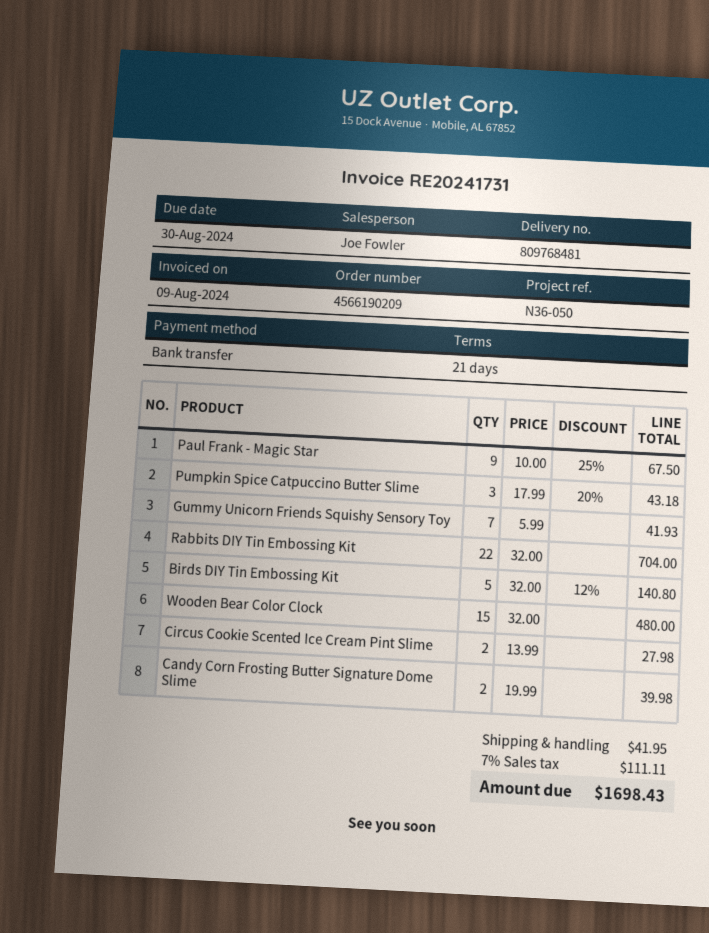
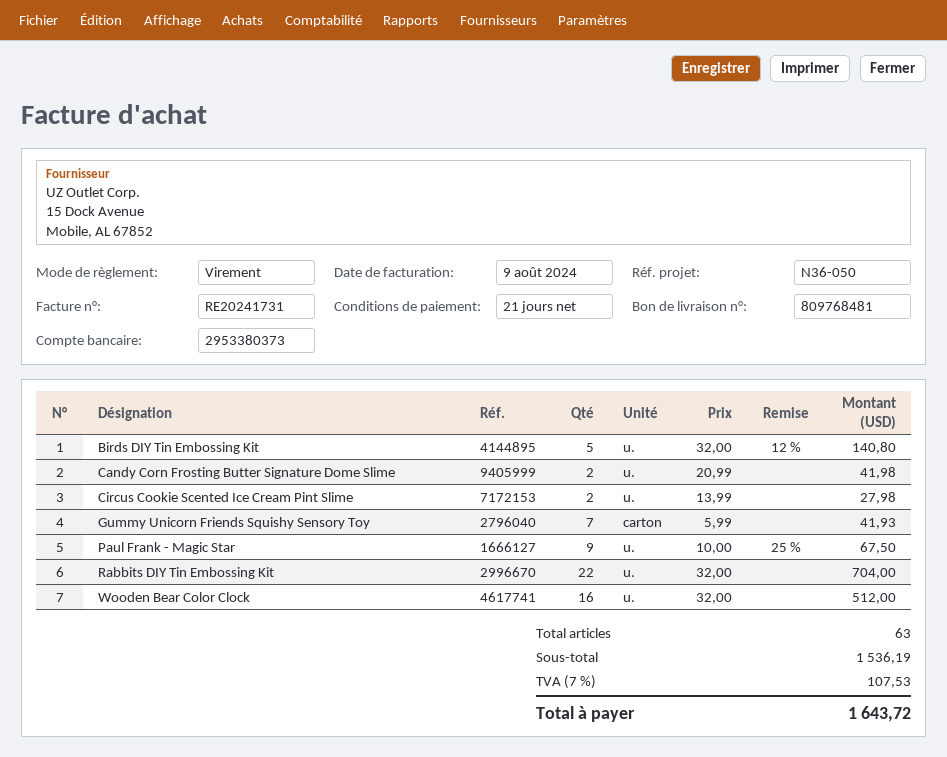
Pumpkin Spice Catpuccino Butter Slime: 3 x 17.99 - 20% = 43.18 -> none
Wooden Bear Color Clock: 15 x 32.00 = 480.00 -> 16 x 32.00 = 512.00
Candy Corn Frosting Butter Signature Dome Slime: 2 x 19.99 = 39.98 -> 2 x 20.99 = 41.98
shipping: 41.95 -> none
tax: 7% = 111.11 -> 7% = 107.53
total: 1698.43 -> 1643.72

